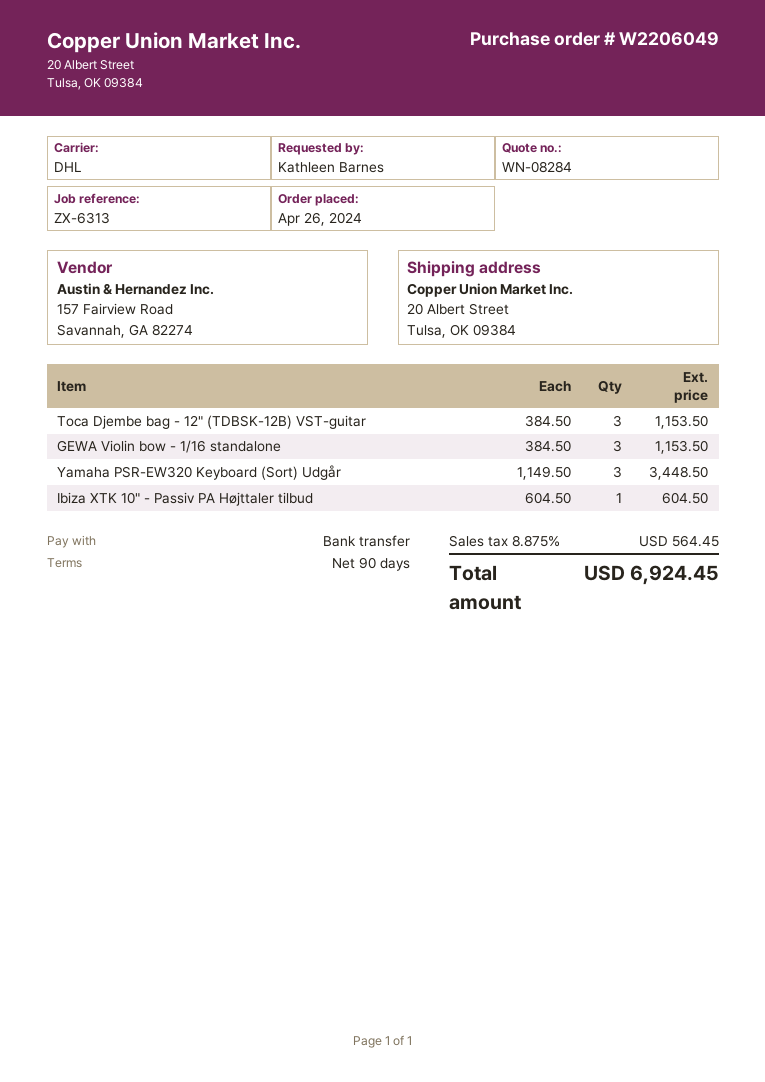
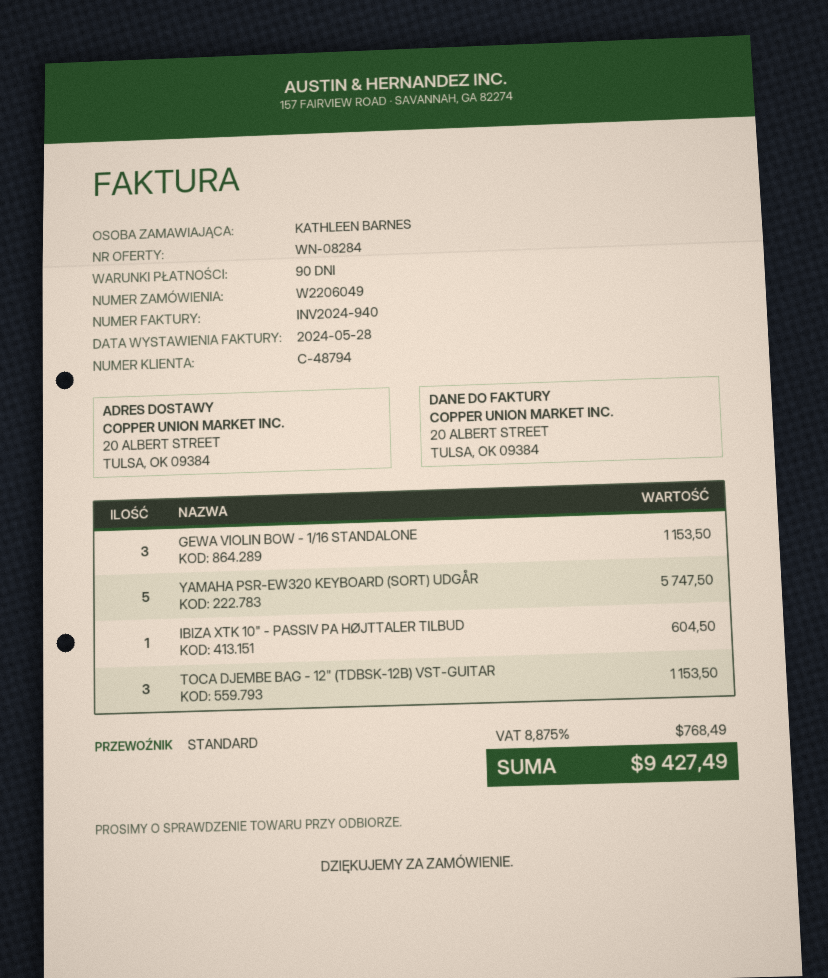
shipping method: DHL -> standard
Yamaha PSR-EW320 Keyboard (Sort) Udgår: 3 for 3448.50 -> 5 for 5747.50
tax: 8.875% = 564.45 -> 8.875% = 768.49
total: 6924.45 -> 9427.49

